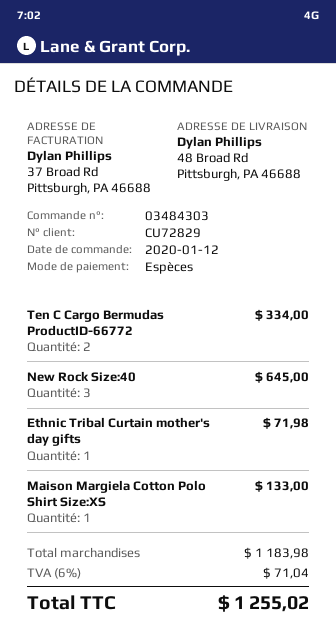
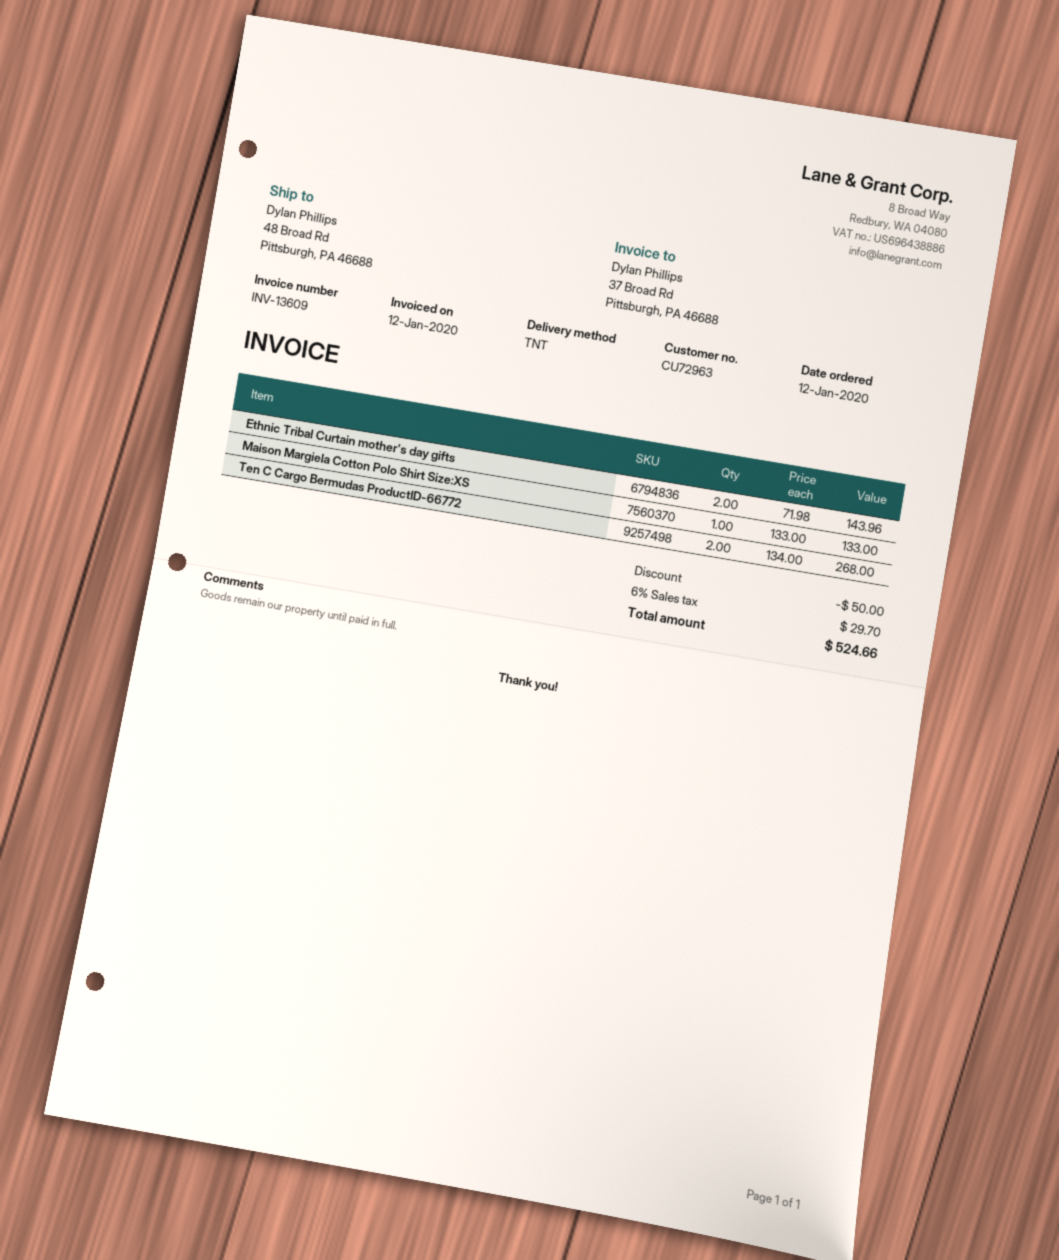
customer number: CU72829 -> CU72963
Ten C Cargo Bermudas ProductID-66772: 2 for 334.00 -> 2 for 268.00
New Rock Size:40: 3 for 645.00 -> none
Ethnic Tribal Curtain mother's day gifts: 1 for 71.98 -> 2 for 143.96
discount: none -> 50.00
tax: 6% = 71.04 -> 6% = 29.70
total: 1255.02 -> 524.66

